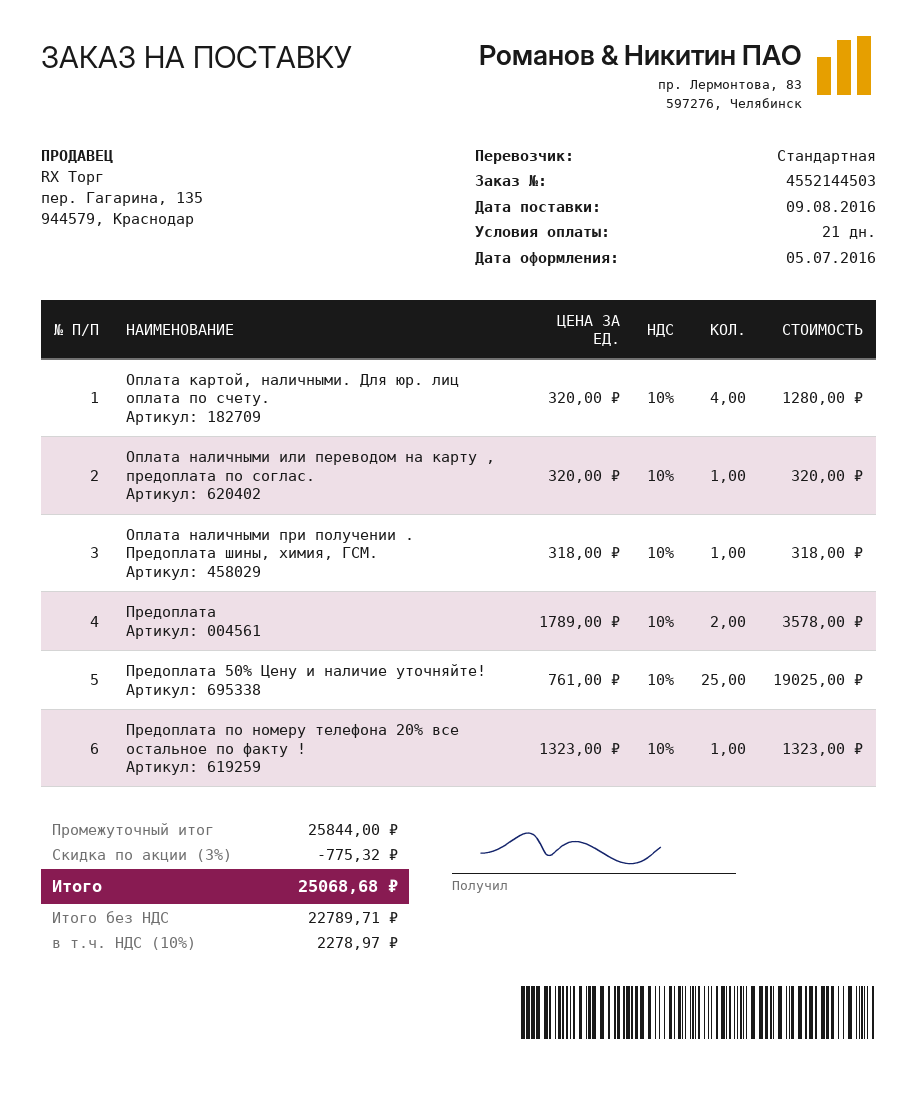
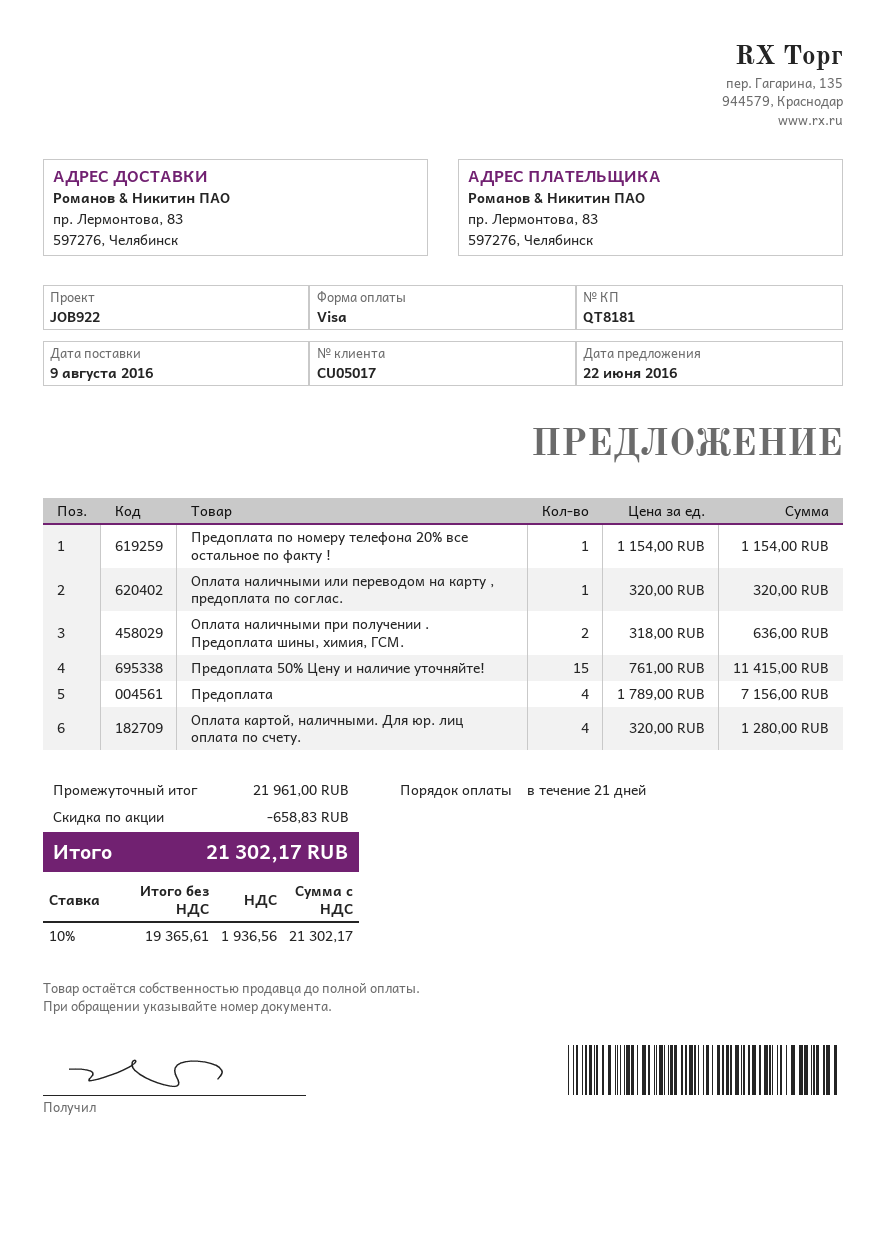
Оплата наличными при получении . Предоплата шины, химия, ГСМ.: 1 x 318.00 = 318.00 -> 2 x 318.00 = 636.00
Предоплата: 2 x 1789.00 = 3578.00 -> 4 x 1789.00 = 7156.00
Предоплата 50% Цену и наличие уточняйте!: 25 x 761.00 = 19025.00 -> 15 x 761.00 = 11415.00
Предоплата по номеру телефона 20% все остальное по факту !: 1 x 1323.00 = 1323.00 -> 1 x 1154.00 = 1154.00
subtotal: 25844.00 -> 21961.00
discount: 775.32 -> 658.83
net: 22789.71 -> 19365.61
tax: 10% = 2278.97 -> 10% = 1936.56
total: 25068.68 -> 21302.17

